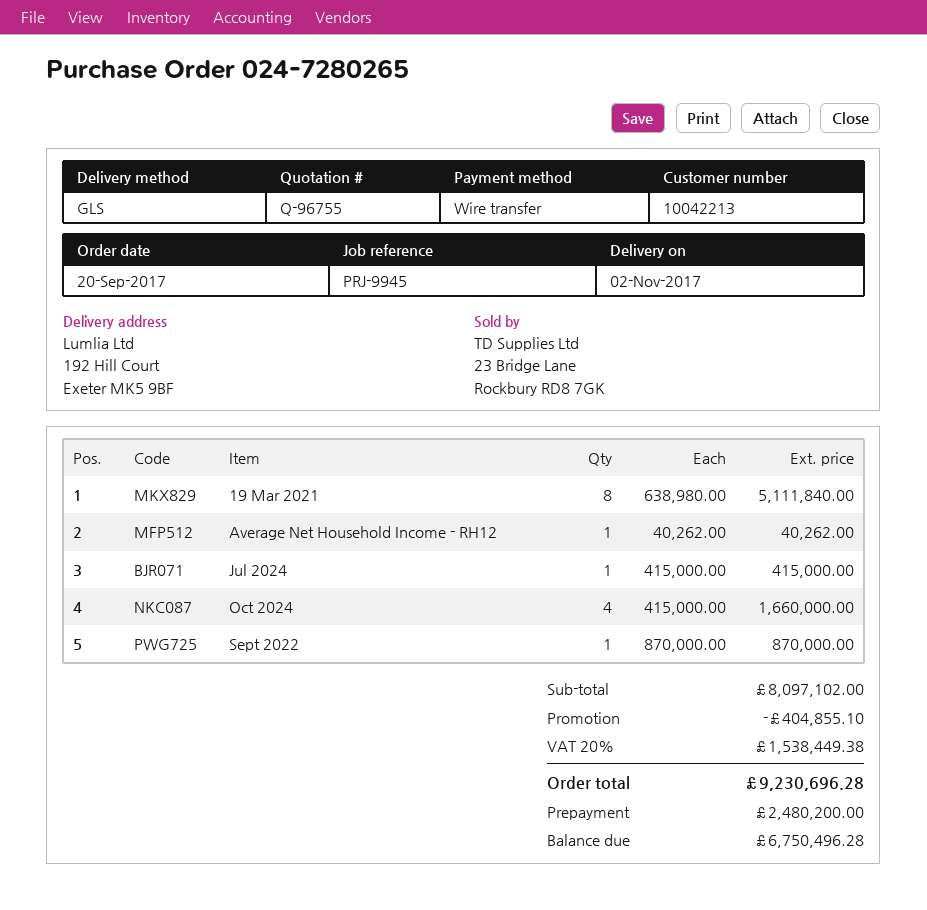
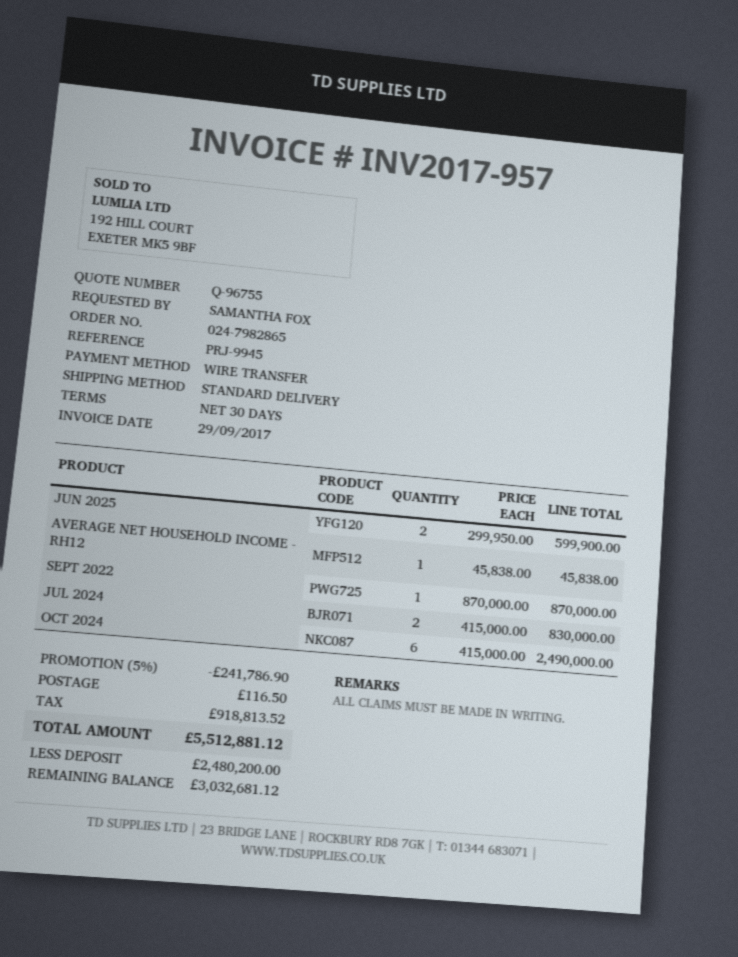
order number: 024-7280265 -> 024-7982865
shipping method: GLS -> standard
19 Mar 2021: 8 x 638980.00 = 5111840.00 -> none
Average Net Household Income - RH12: 1 x 40262.00 = 40262.00 -> 1 x 45838.00 = 45838.00
Jul 2024: 1 x 415000.00 = 415000.00 -> 2 x 415000.00 = 830000.00
Oct 2024: 4 x 415000.00 = 1660000.00 -> 6 x 415000.00 = 2490000.00
JUN 2025: none -> 2 x 299950.00 = 599900.00
discount: 404855.10 -> 241786.90
shipping: none -> 116.50
tax: 1538449.38 -> 918813.52
total: 9230696.28 -> 5512881.12
balance: 6750496.28 -> 3032681.12

